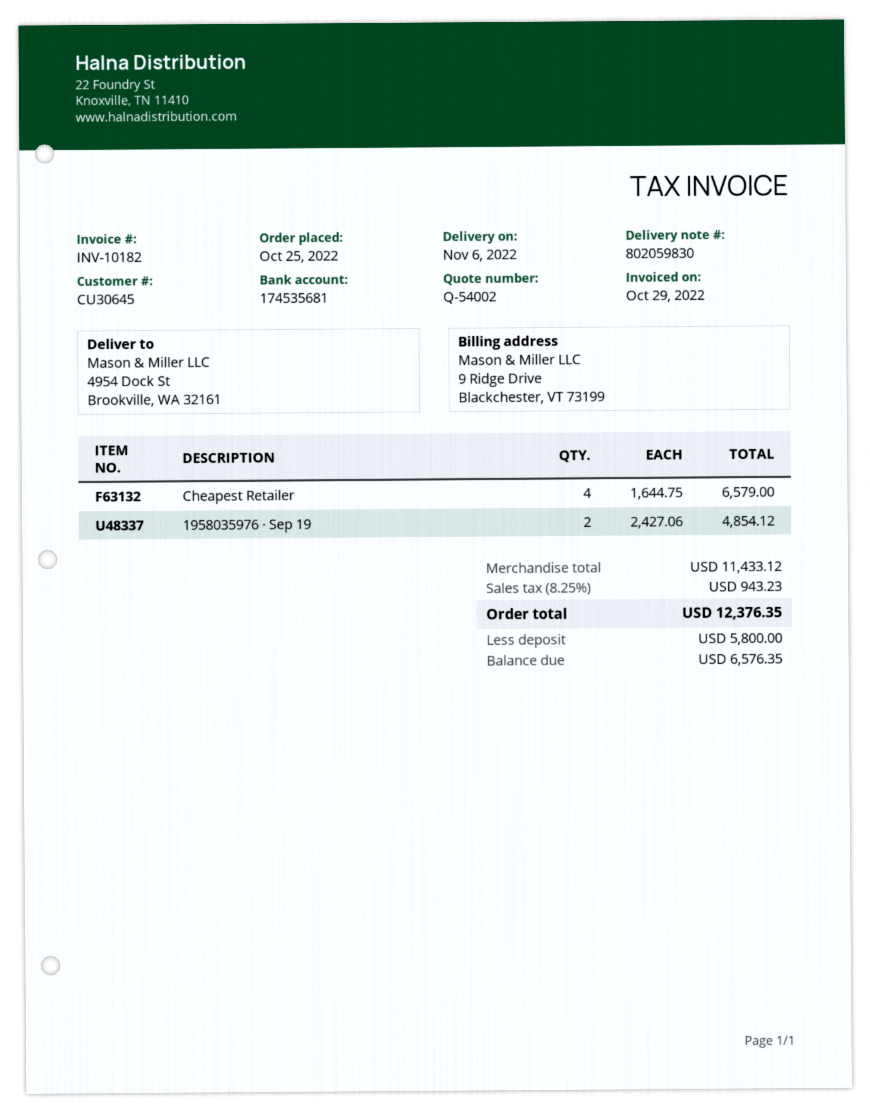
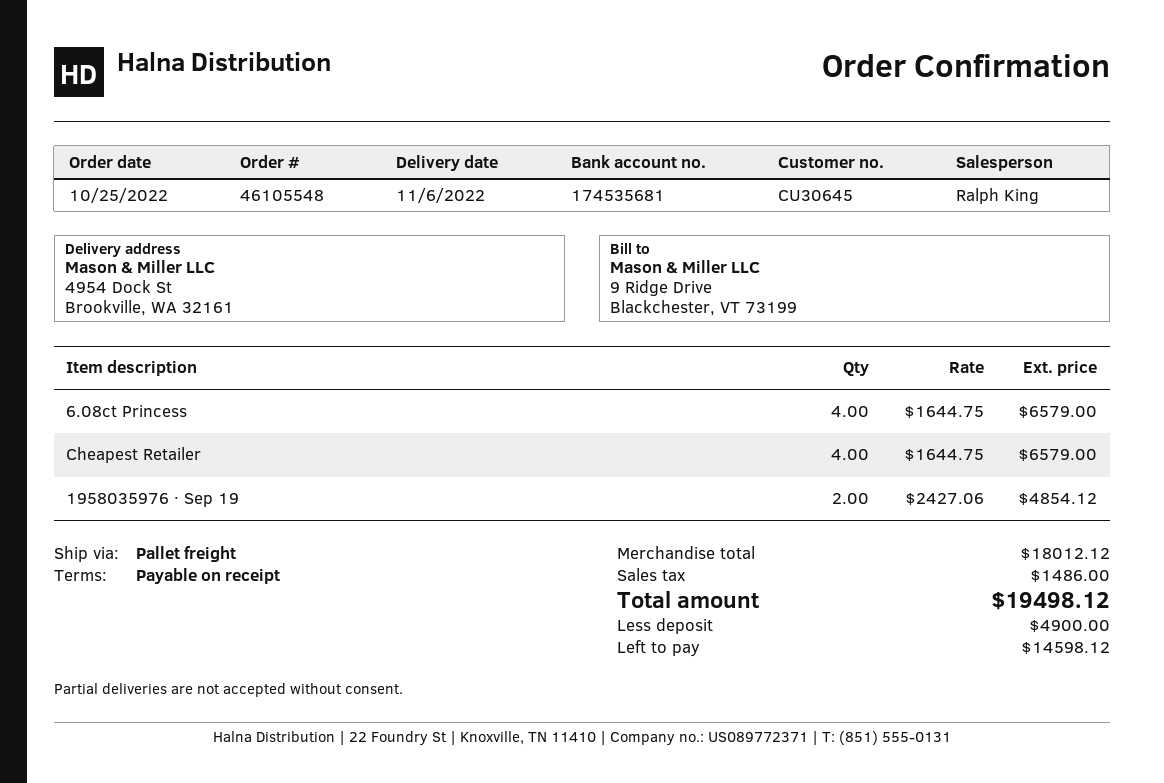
6.08ct Princess: none -> 4 x 1644.75 = 6579.00
subtotal: 11433.12 -> 18012.12
tax: 943.23 -> 1486.00
total: 12376.35 -> 19498.12
deposit: 5800.00 -> 4900.00
balance: 6576.35 -> 14598.12

